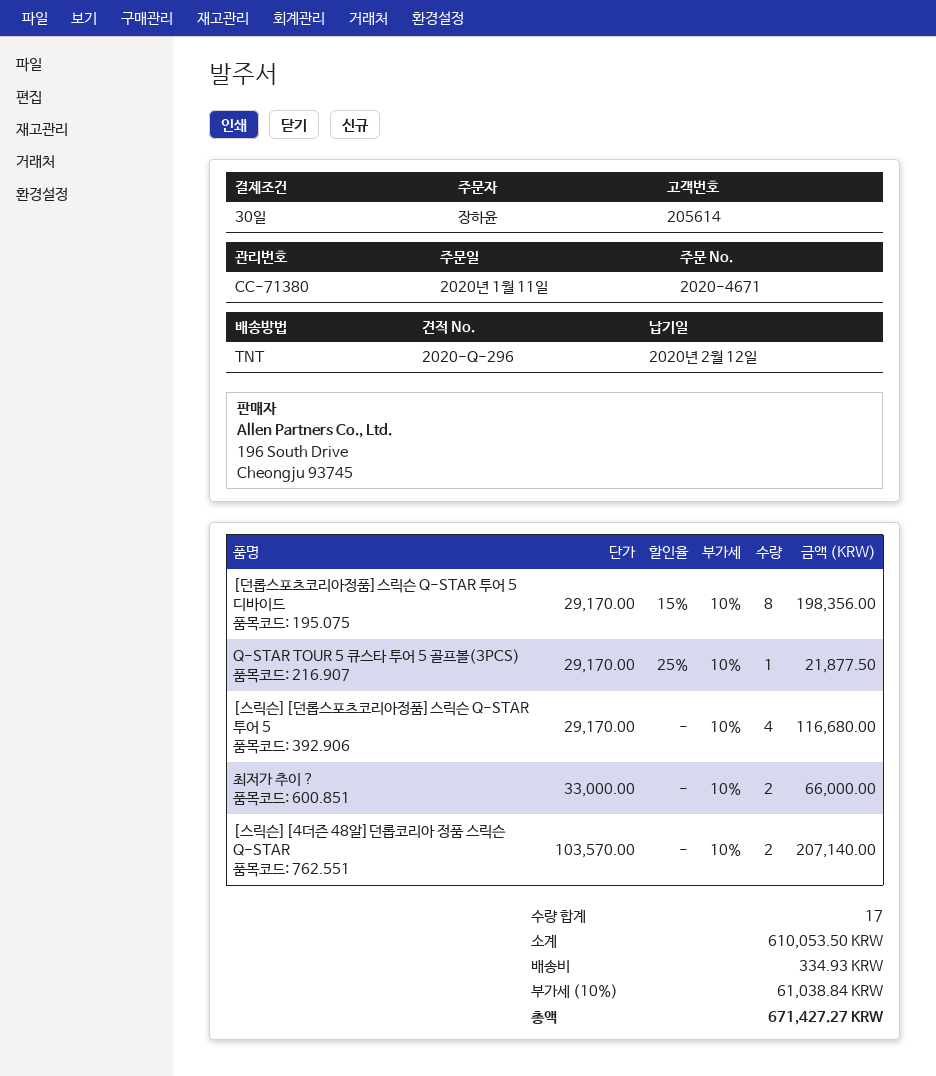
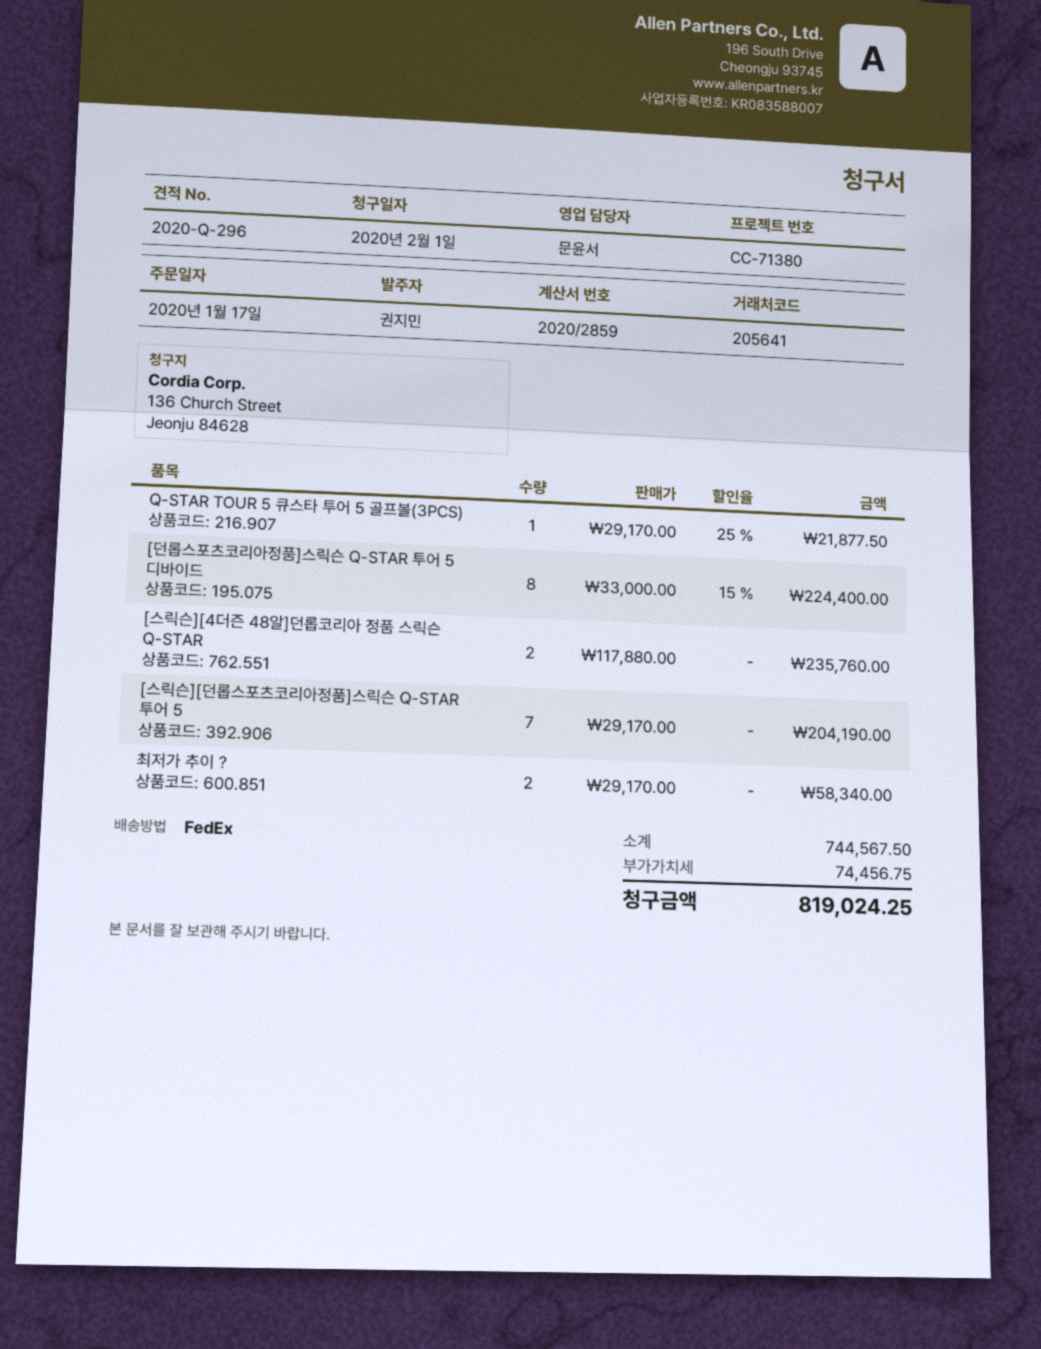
order date: 2020-01-11 -> 2020-01-17
customer number: 205614 -> 205641
ordered by: 장하윤 -> 권지민
shipping method: TNT -> FedEx
[던롭스포츠코리아정품]스릭슨 Q-STAR 투어 5 디바이드: 8 x 29170.00 - 15% = 198356.00 -> 8 x 33000.00 - 15% = 224400.00
[스릭슨][던롭스포츠코리아정품]스릭슨 Q-STAR 투어 5: 4 x 29170.00 = 116680.00 -> 7 x 29170.00 = 204190.00
최저가 추이 ?: 2 x 33000.00 = 66000.00 -> 2 x 29170.00 = 58340.00
[스릭슨][4더즌 48알]던롭코리아 정품 스릭슨 Q-STAR: 2 x 103570.00 = 207140.00 -> 2 x 117880.00 = 235760.00
subtotal: 610053.50 -> 744567.50
shipping: 334.93 -> none
tax: 61038.84 -> 74456.75
total: 671427.27 -> 819024.25

